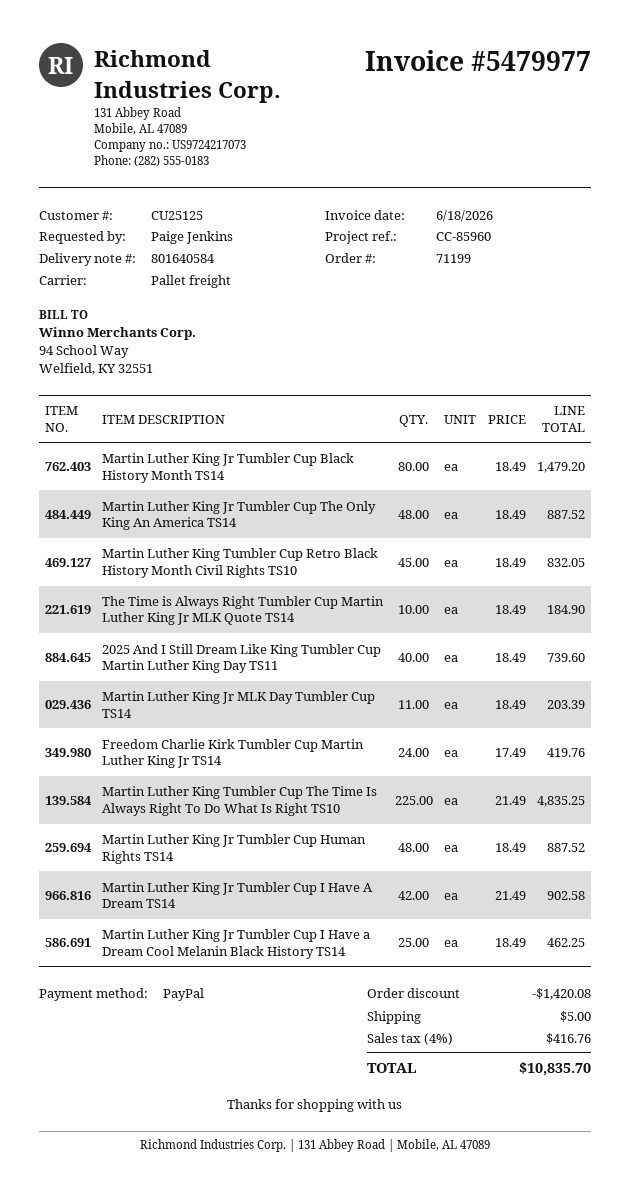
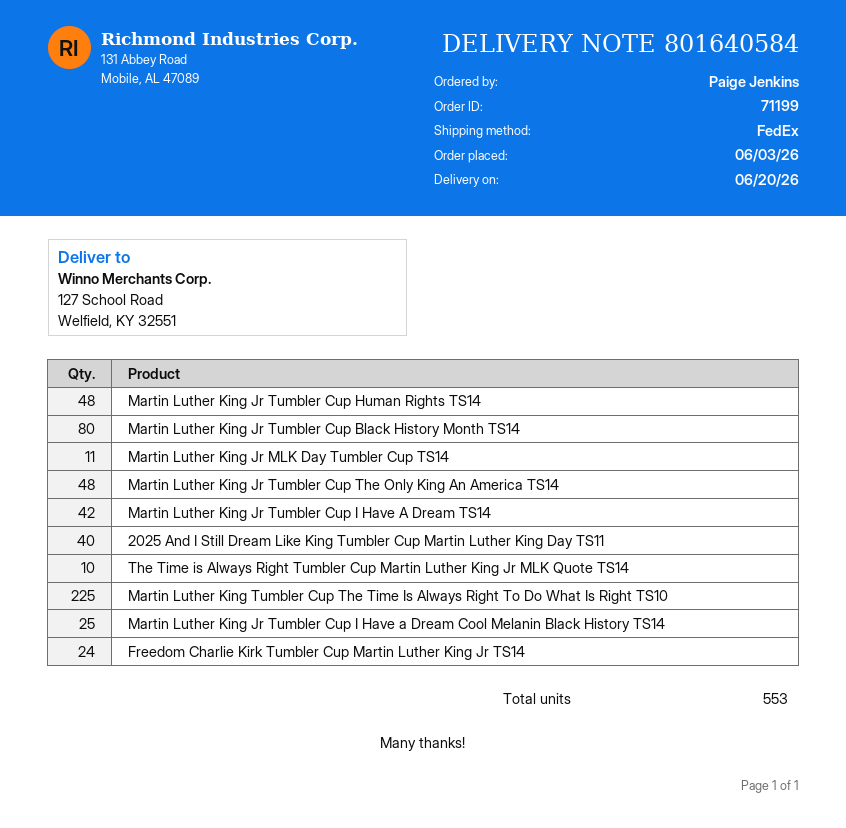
shipping method: pallet freight -> FedEx
Martin Luther King Tumbler Cup Retro Black History Month Civil Rights TS10: 45 -> none

